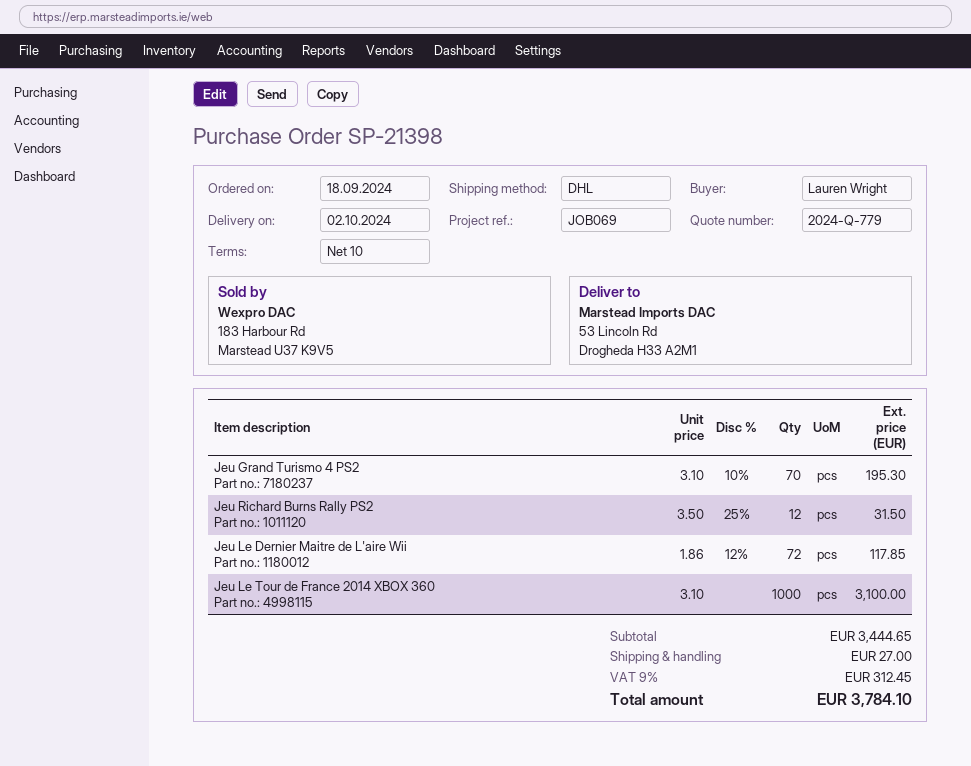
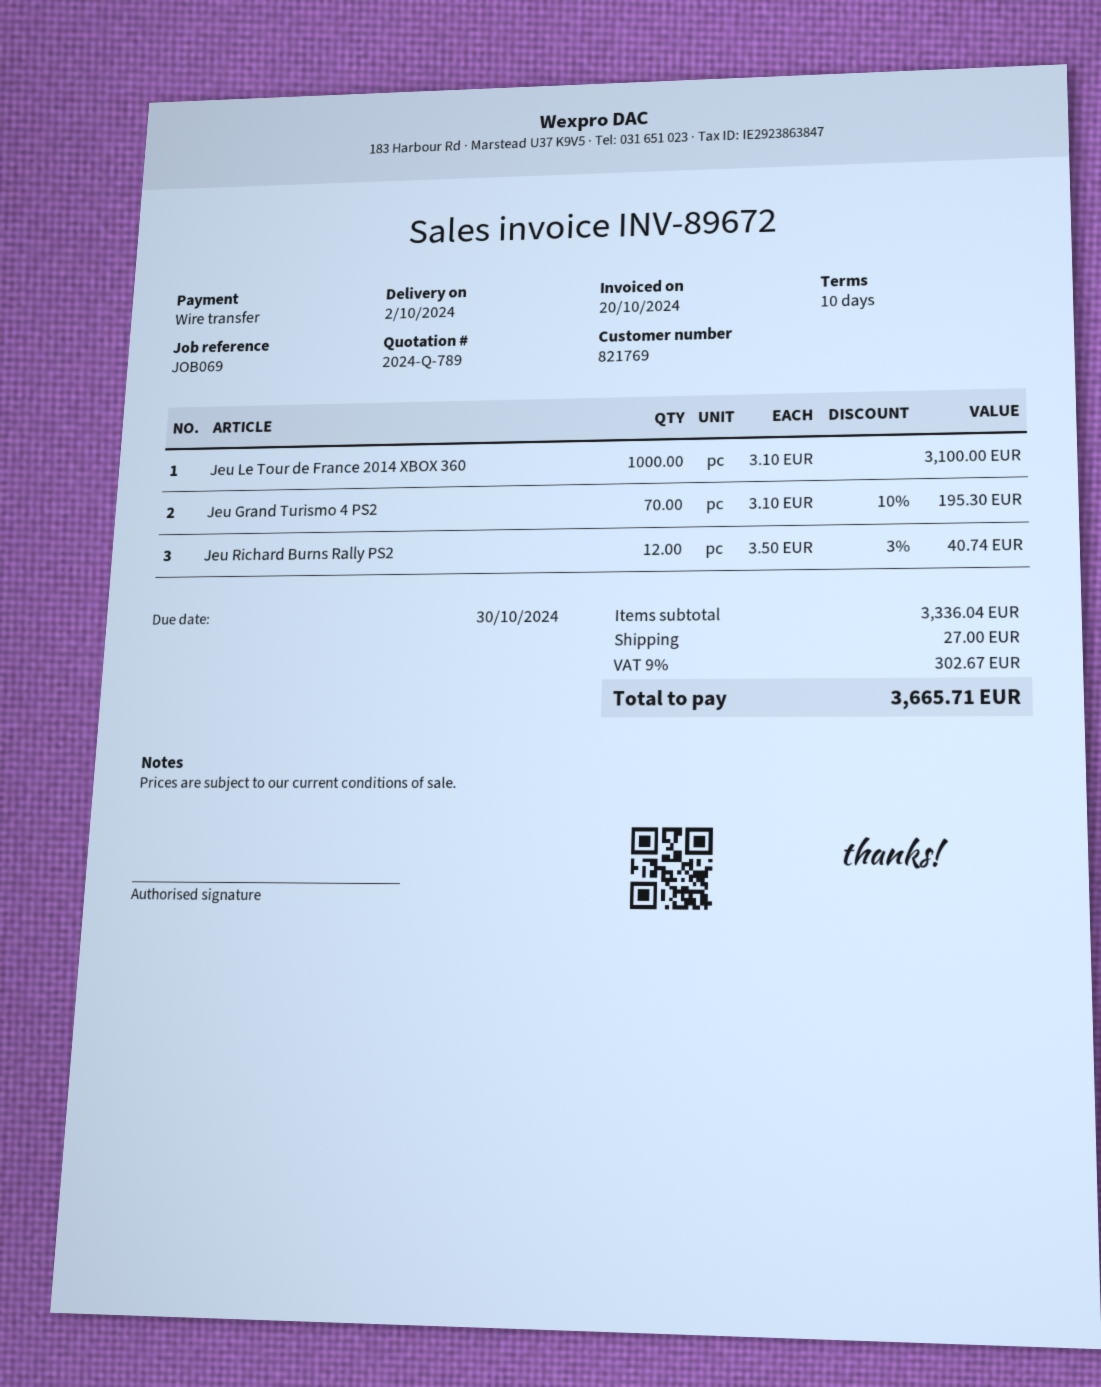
quote number: 2024-Q-779 -> 2024-Q-789
Jeu Richard Burns Rally PS2: 12 x 3.50 - 25% = 31.50 -> 12 x 3.50 - 3% = 40.74
Jeu Le Dernier Maitre de L'aire Wii: 72 x 1.86 - 12% = 117.85 -> none
subtotal: 3444.65 -> 3336.04
tax: 9% = 312.45 -> 9% = 302.67
total: 3784.10 -> 3665.71

